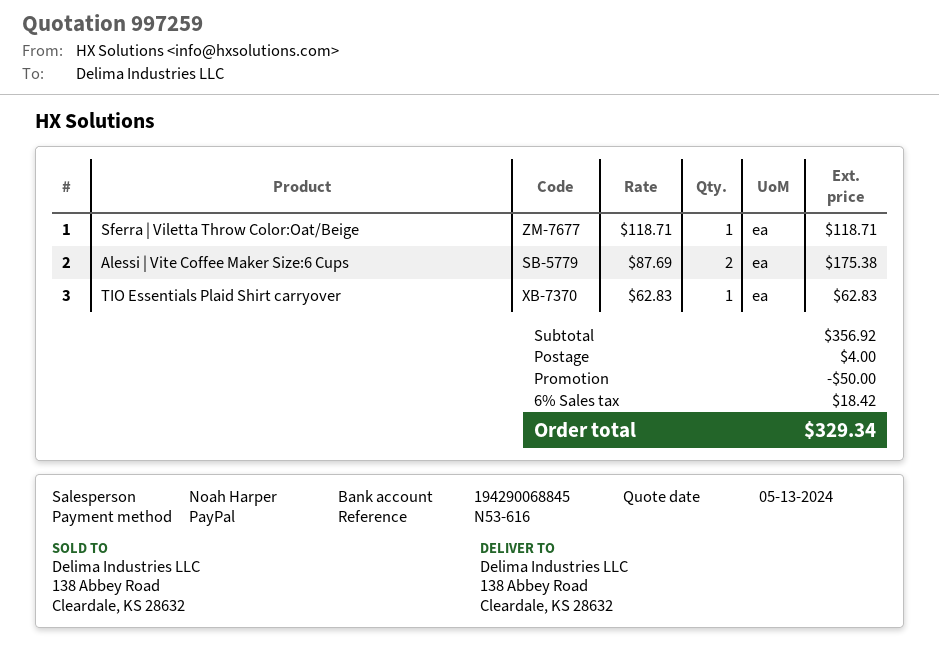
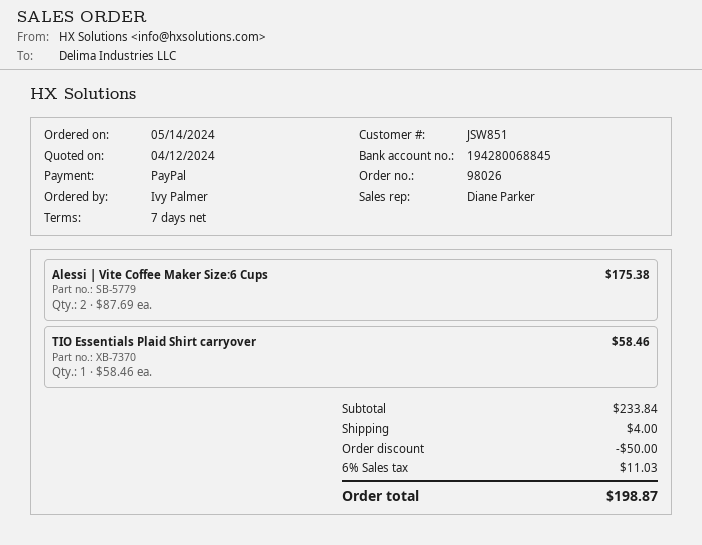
quote date: 2024-05-13 -> 2024-04-12
sales rep: Noah Harper -> Diane Parker
bank account: 194290068845 -> 194280068845
Sferra | Viletta Throw Color:Oat/Beige: 1 x 118.71 = 118.71 -> none
TIO Essentials Plaid Shirt carryover: 1 x 62.83 = 62.83 -> 1 x 58.46 = 58.46
subtotal: 356.92 -> 233.84
tax: 6% = 18.42 -> 6% = 11.03
total: 329.34 -> 198.87

